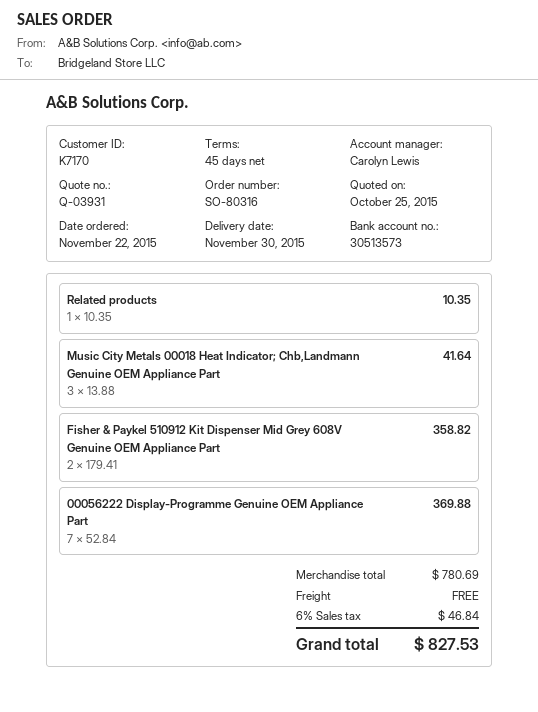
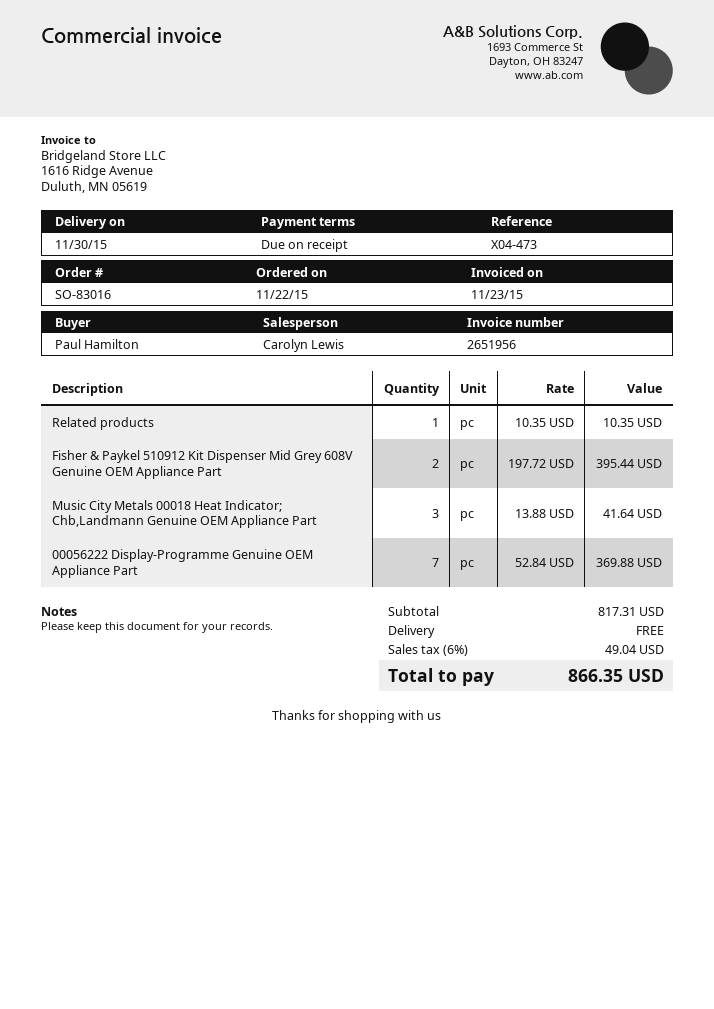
order number: SO-80316 -> SO-83016
payment terms: 45 days -> on receipt
Fisher & Paykel 510912 Kit Dispenser Mid Grey 608V Genuine OEM Appliance Part: 2 x 179.41 = 358.82 -> 2 x 197.72 = 395.44
subtotal: 780.69 -> 817.31
tax: 6% = 46.84 -> 6% = 49.04
total: 827.53 -> 866.35

